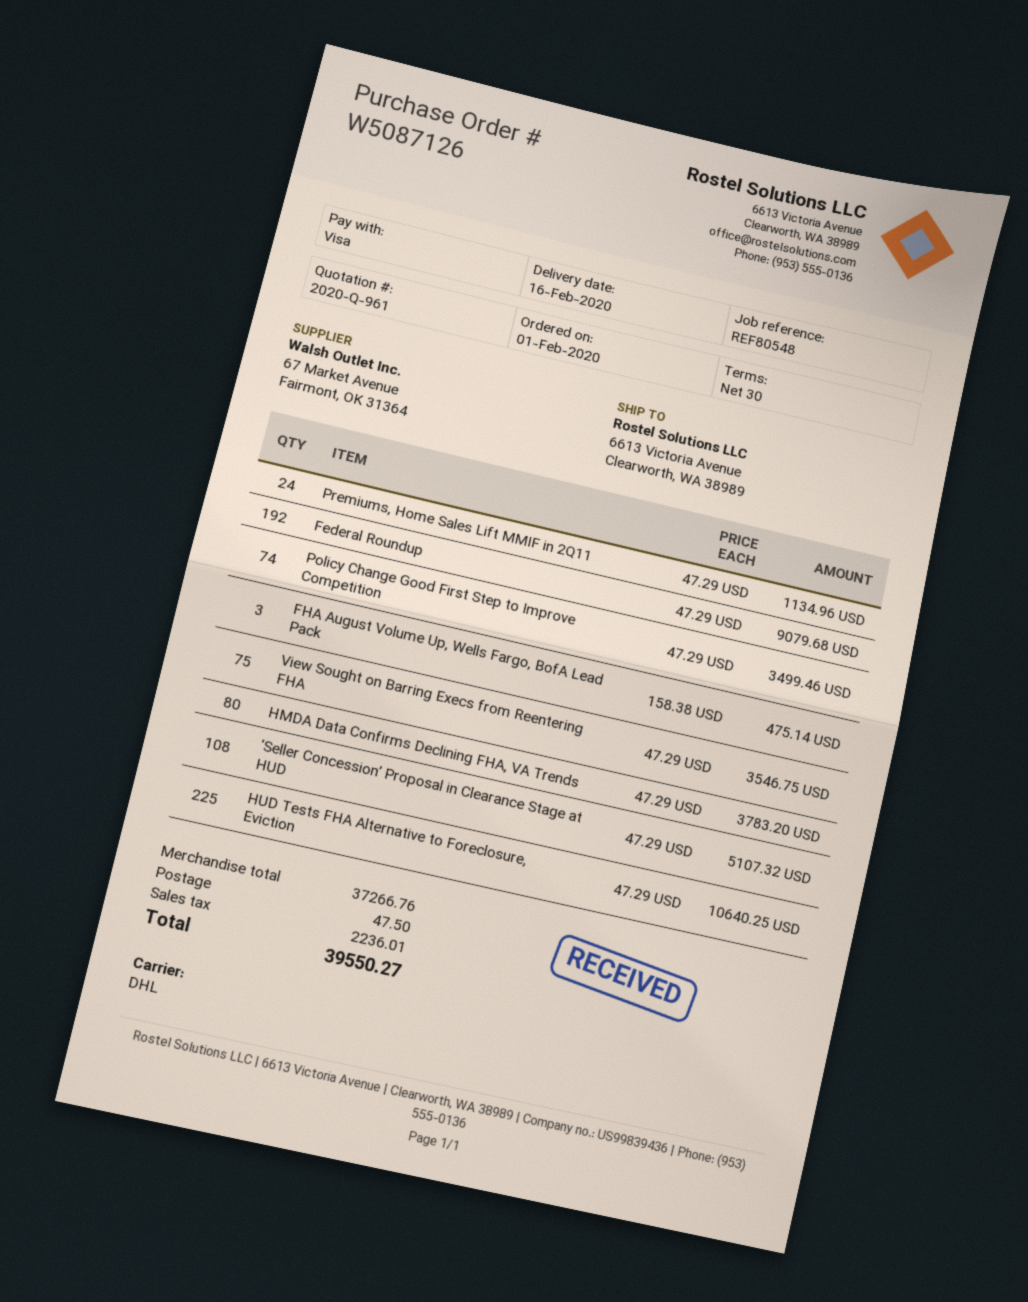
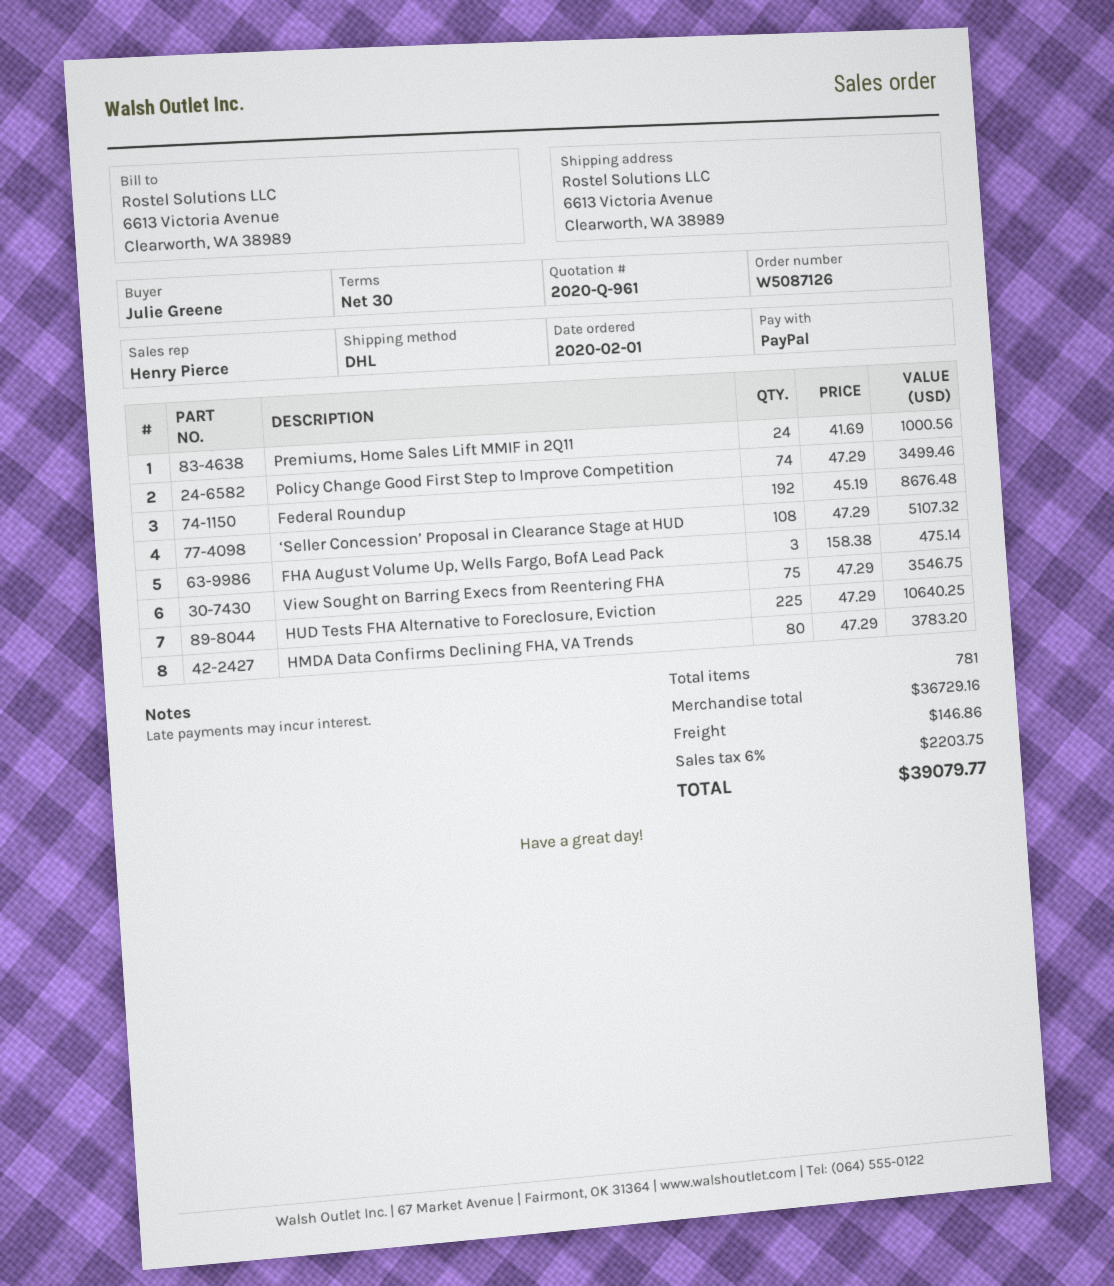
payment method: Visa -> PayPal
Premiums, Home Sales Lift MMIF in 2Q11: 24 x 47.29 = 1134.96 -> 24 x 41.69 = 1000.56
Federal Roundup: 192 x 47.29 = 9079.68 -> 192 x 45.19 = 8676.48
subtotal: 37266.76 -> 36729.16
shipping: 47.50 -> 146.86
tax: 2236.01 -> 2203.75
total: 39550.27 -> 39079.77

